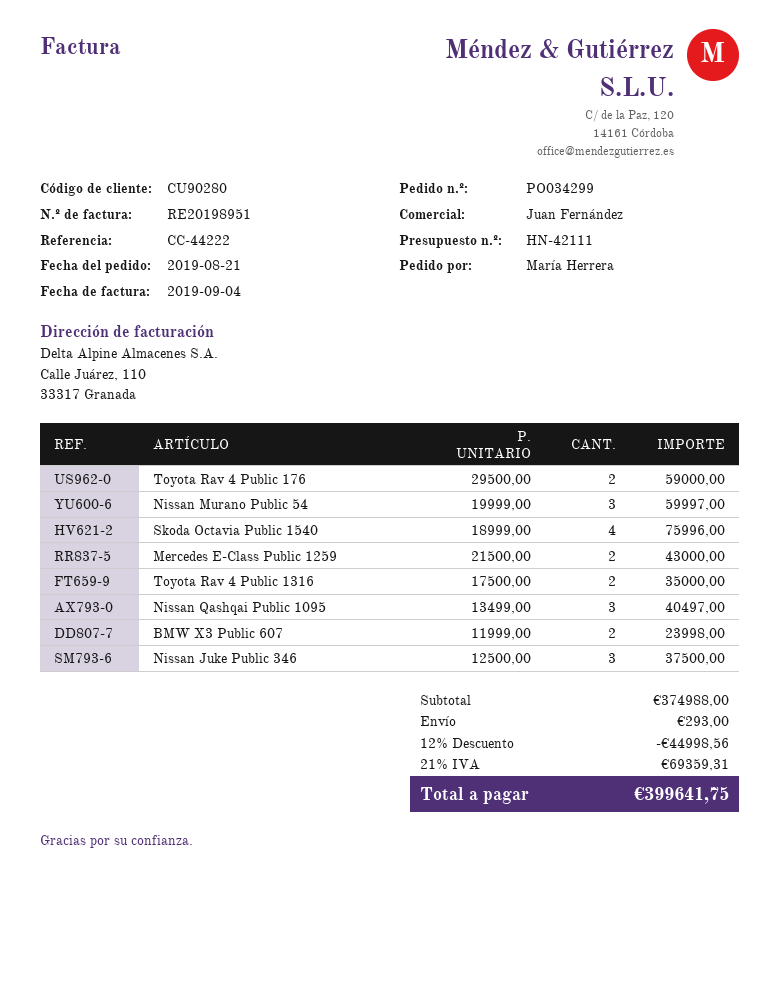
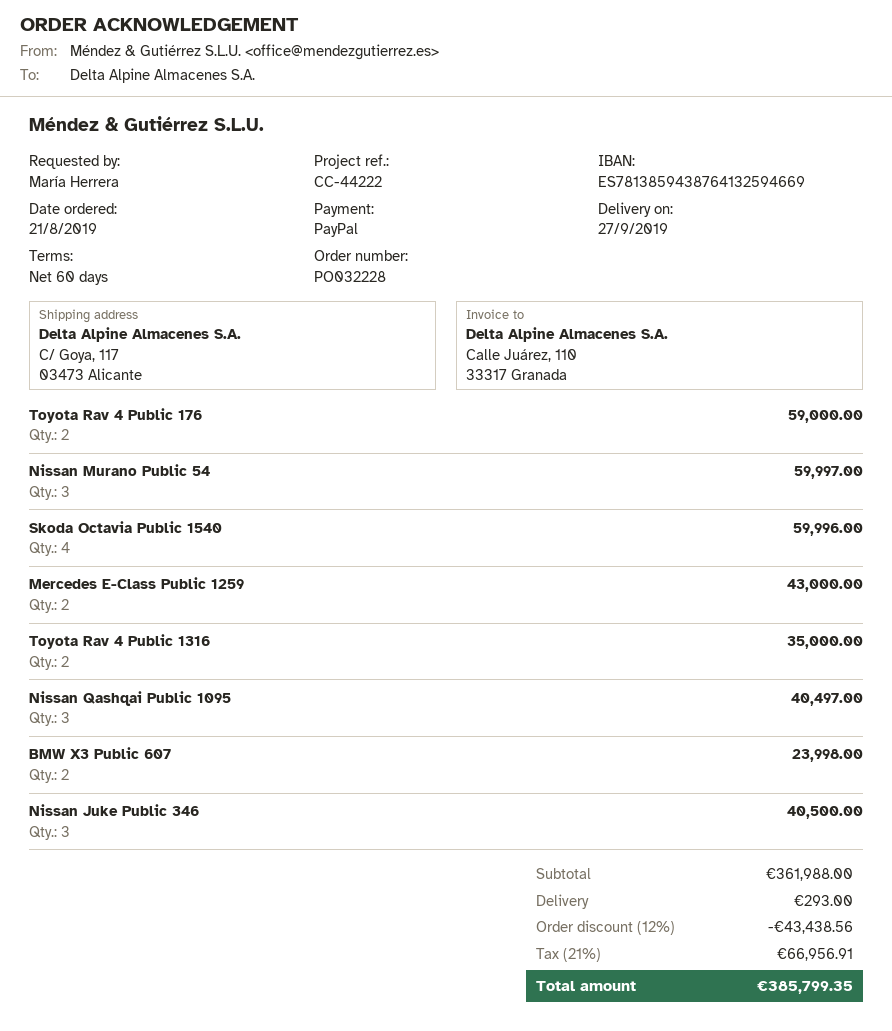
order number: PO034299 -> PO032228
Skoda Octavia Public 1540: 4 for 75996.00 -> 4 for 59996.00
Nissan Juke Public 346: 3 for 37500.00 -> 3 for 40500.00
subtotal: 374988.00 -> 361988.00
discount: 12% = 44998.56 -> 12% = 43438.56
tax: 21% = 69359.31 -> 21% = 66956.91
total: 399641.75 -> 385799.35

